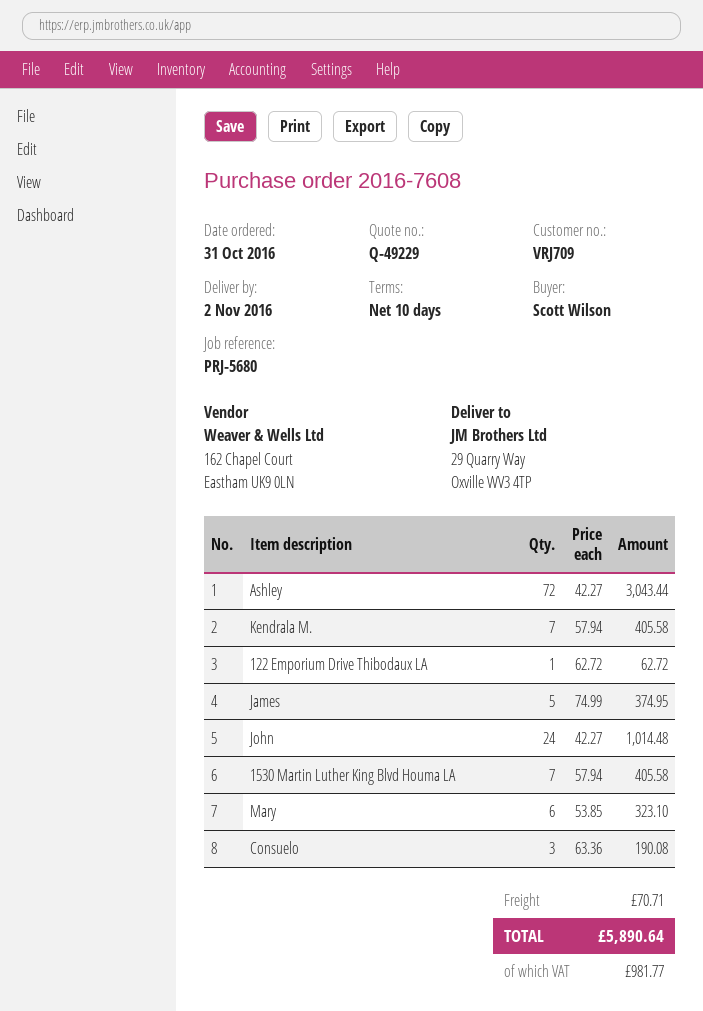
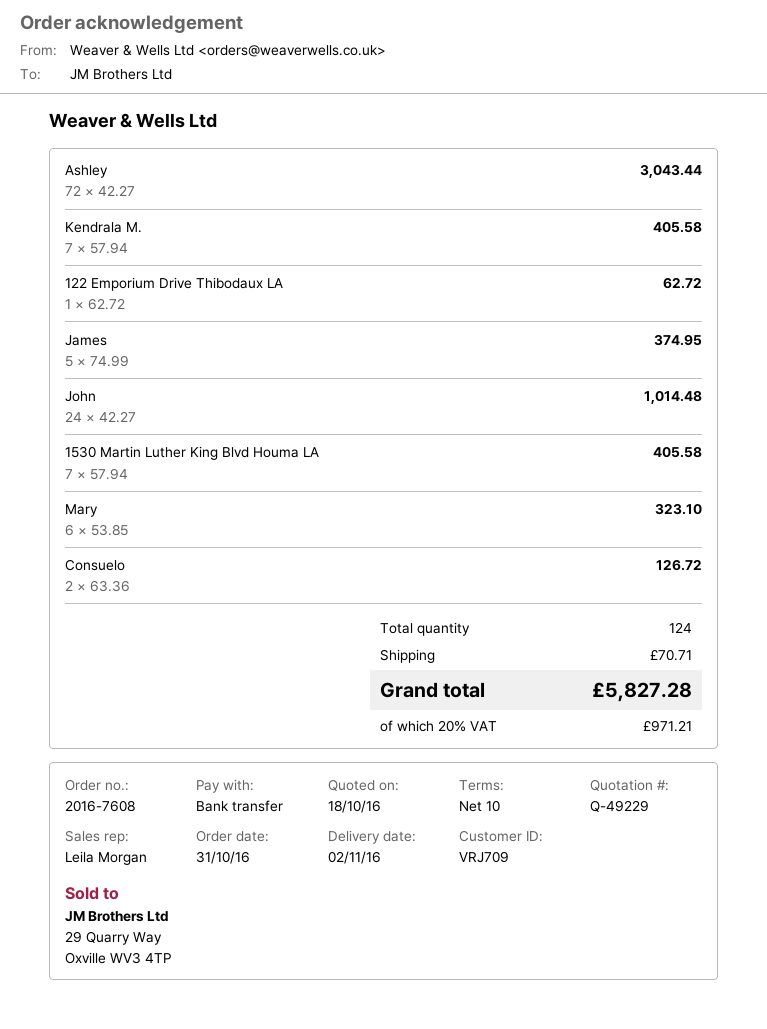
Consuelo: 3 x 63.36 = 190.08 -> 2 x 63.36 = 126.72
tax: 981.77 -> 971.21
total: 5890.64 -> 5827.28

